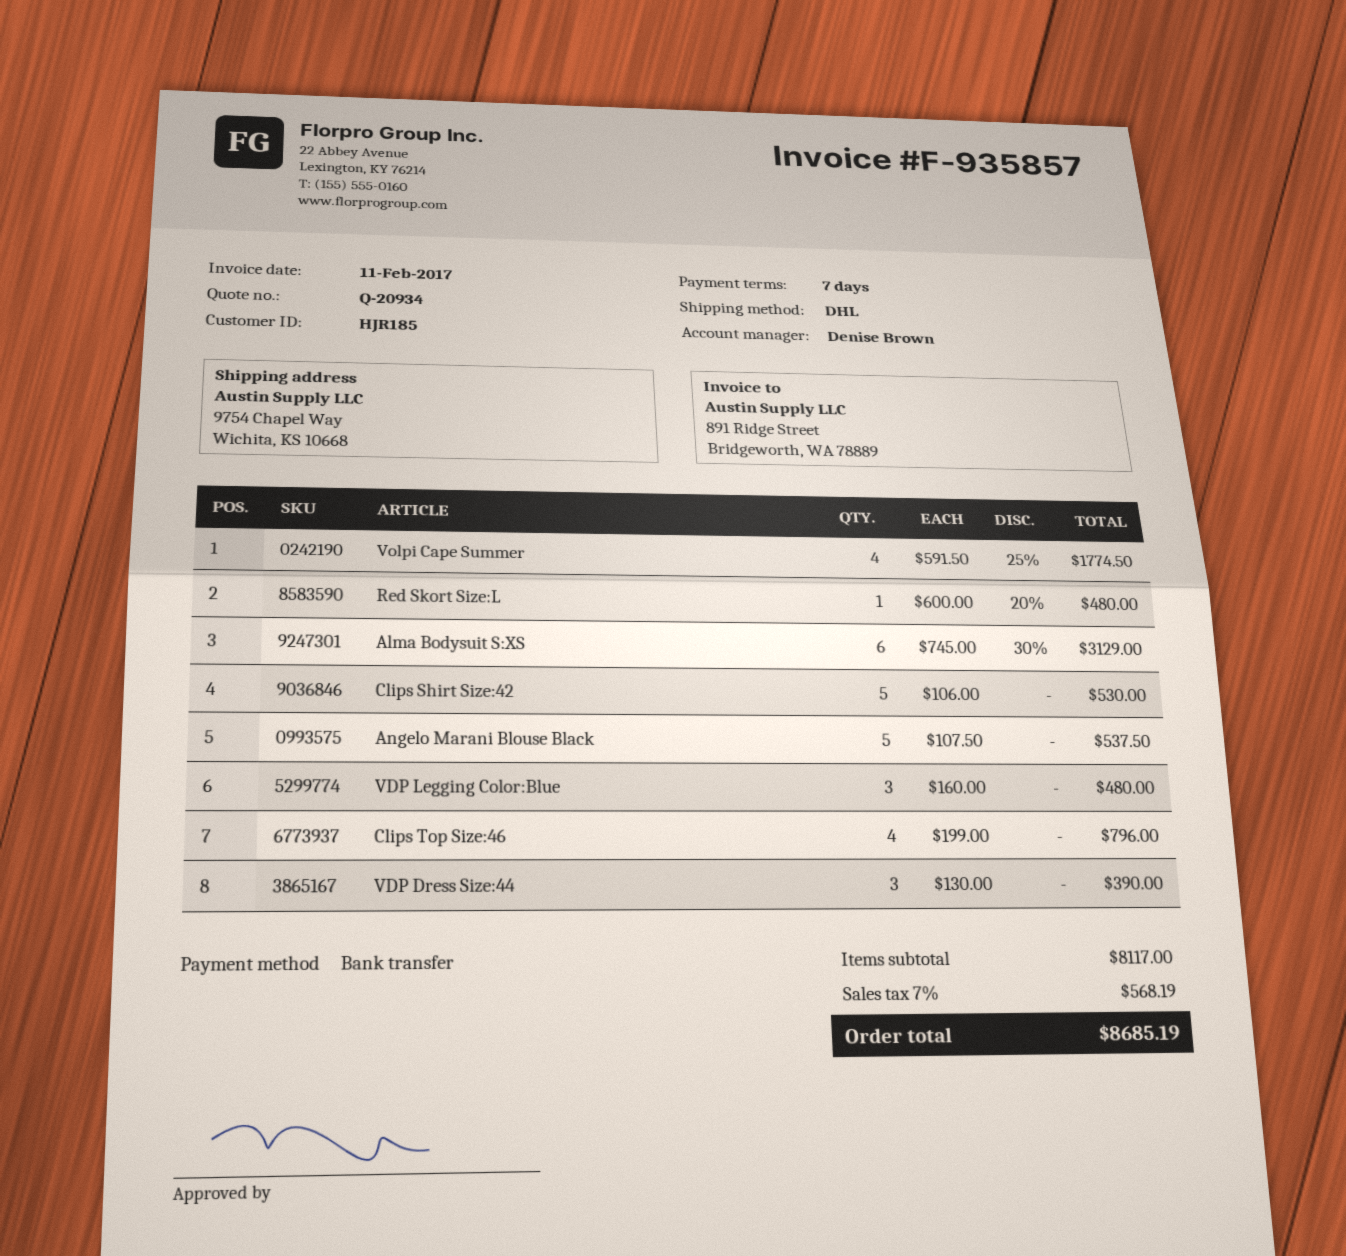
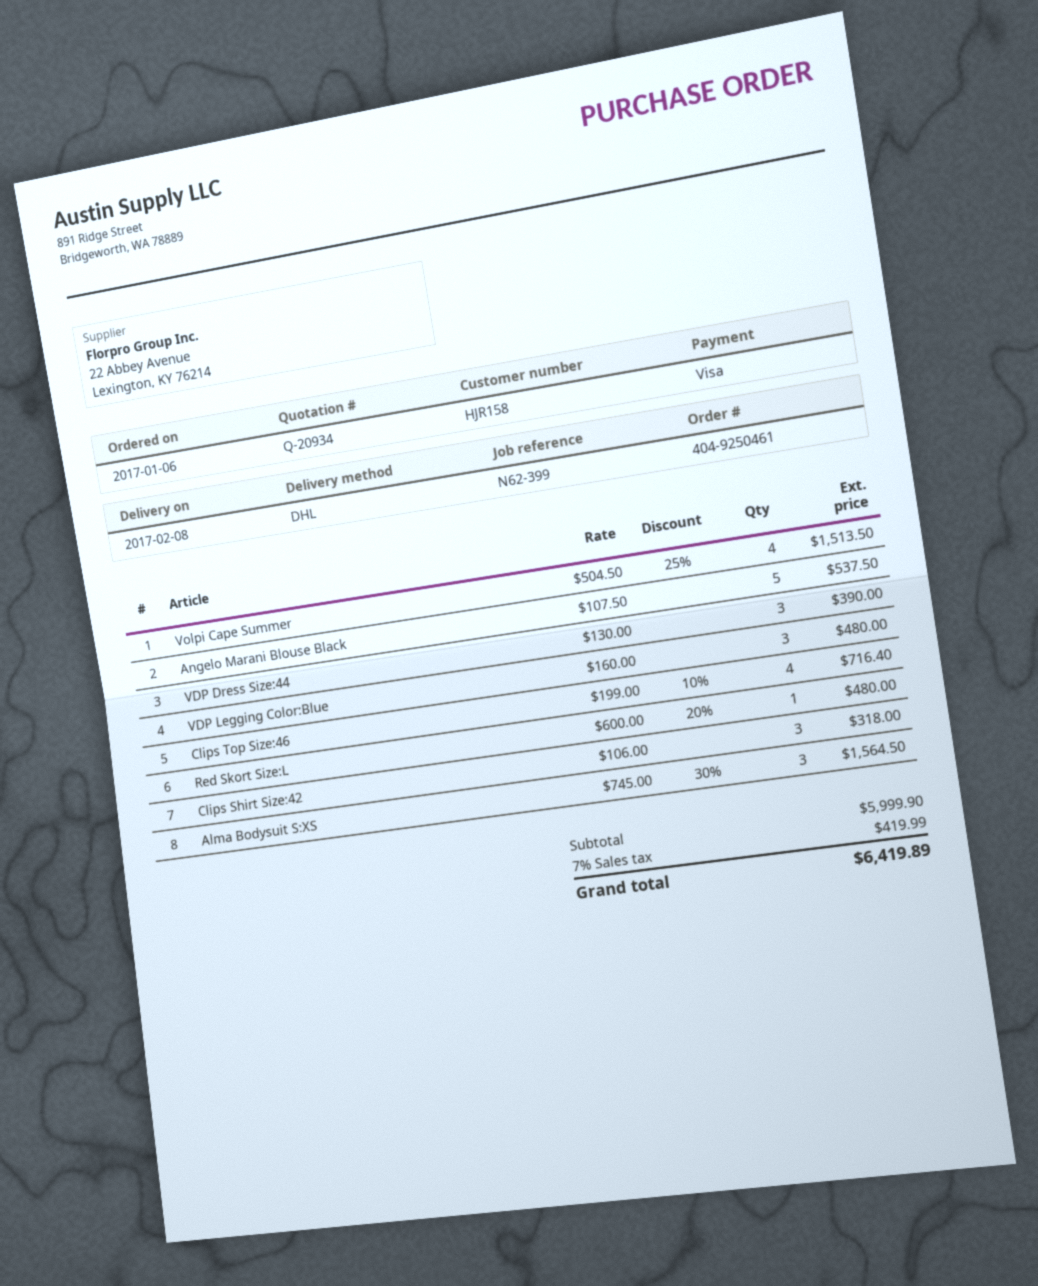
customer number: HJR185 -> HJR158
payment method: bank transfer -> Visa
Volpi Cape Summer: 4 x 591.50 - 25% = 1774.50 -> 4 x 504.50 - 25% = 1513.50
Alma Bodysuit S:XS: 6 x 745.00 - 30% = 3129.00 -> 3 x 745.00 - 30% = 1564.50
Clips Shirt Size:42: 5 x 106.00 = 530.00 -> 3 x 106.00 = 318.00
Clips Top Size:46: 4 x 199.00 = 796.00 -> 4 x 199.00 - 10% = 716.40
subtotal: 8117.00 -> 5999.90
tax: 7% = 568.19 -> 7% = 419.99
total: 8685.19 -> 6419.89

